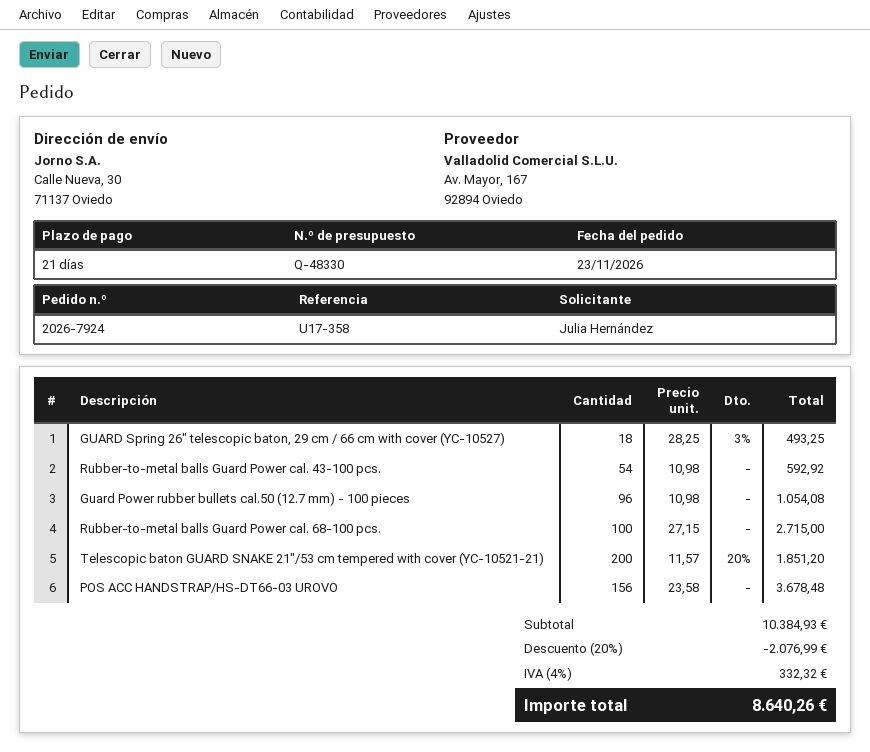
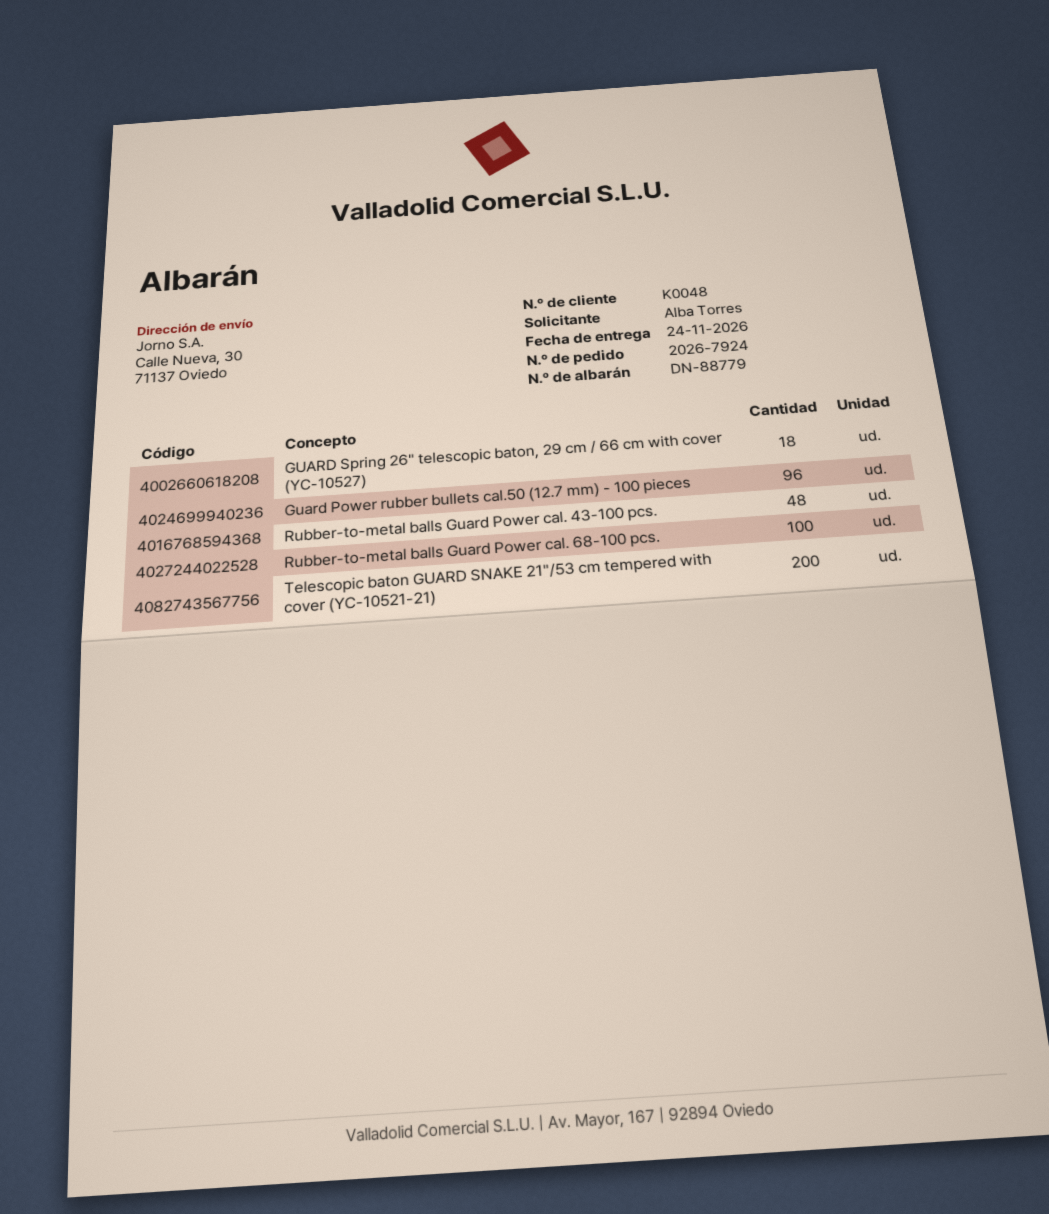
ordered by: Julia Hernández -> Alba Torres
Rubber-to-metal balls Guard Power cal. 43-100 pcs.: 54 -> 48
POS ACC HANDSTRAP/HS-DT66-03 UROVO: 156 -> none

